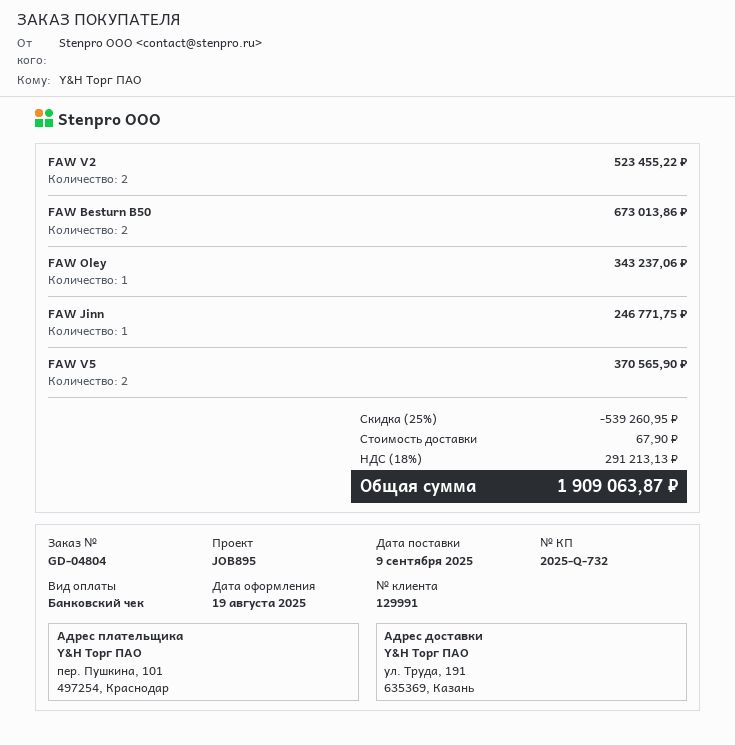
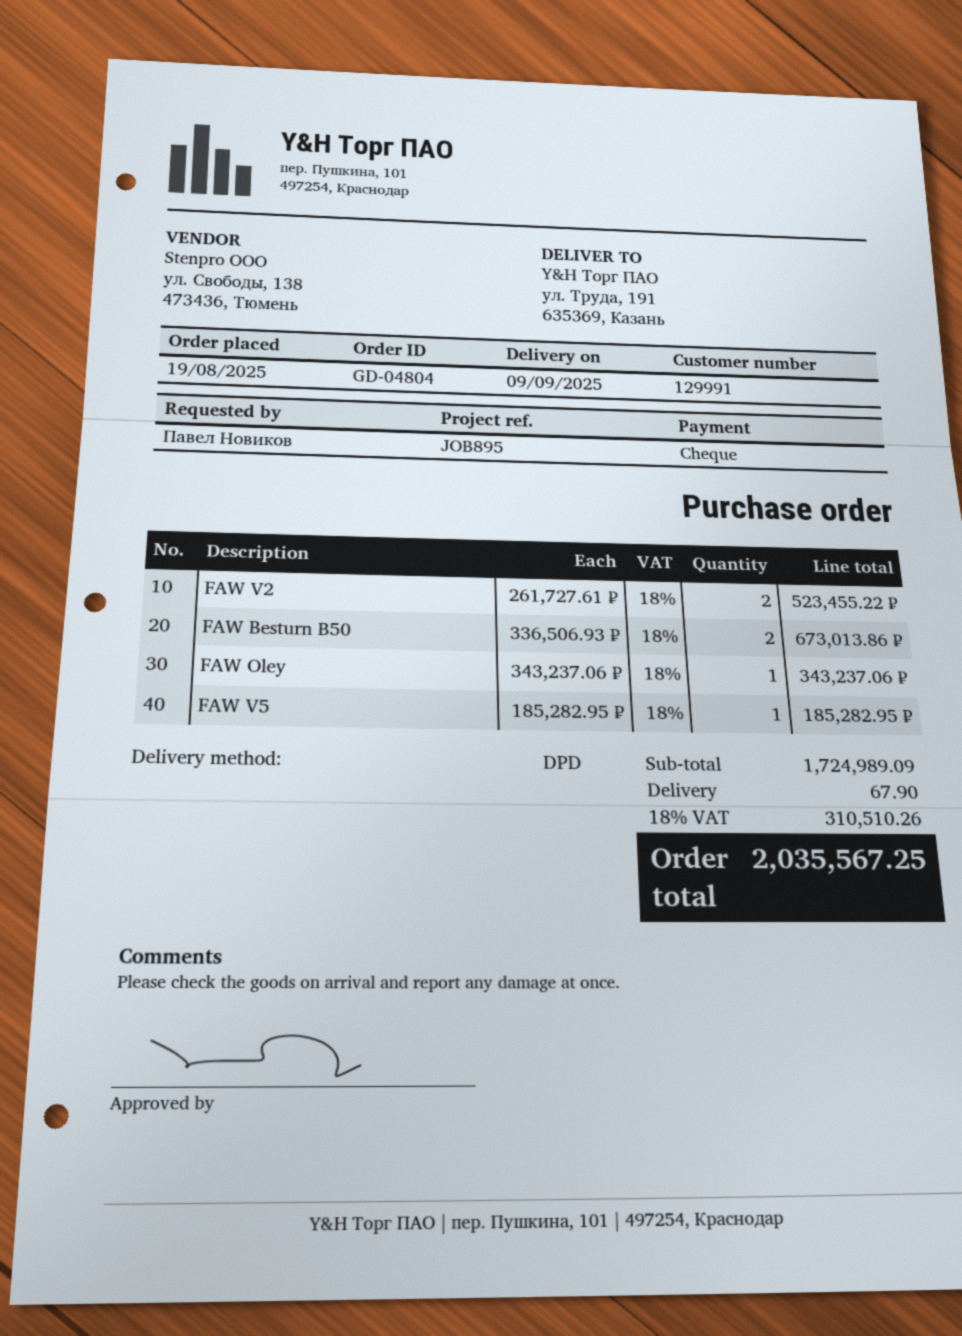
FAW Jinn: 1 for 246771.75 -> none
FAW V5: 2 for 370565.90 -> 1 for 185282.95
discount: 25% = 539260.95 -> none
tax: 18% = 291213.13 -> 18% = 310510.26
total: 1909063.87 -> 2035567.25

